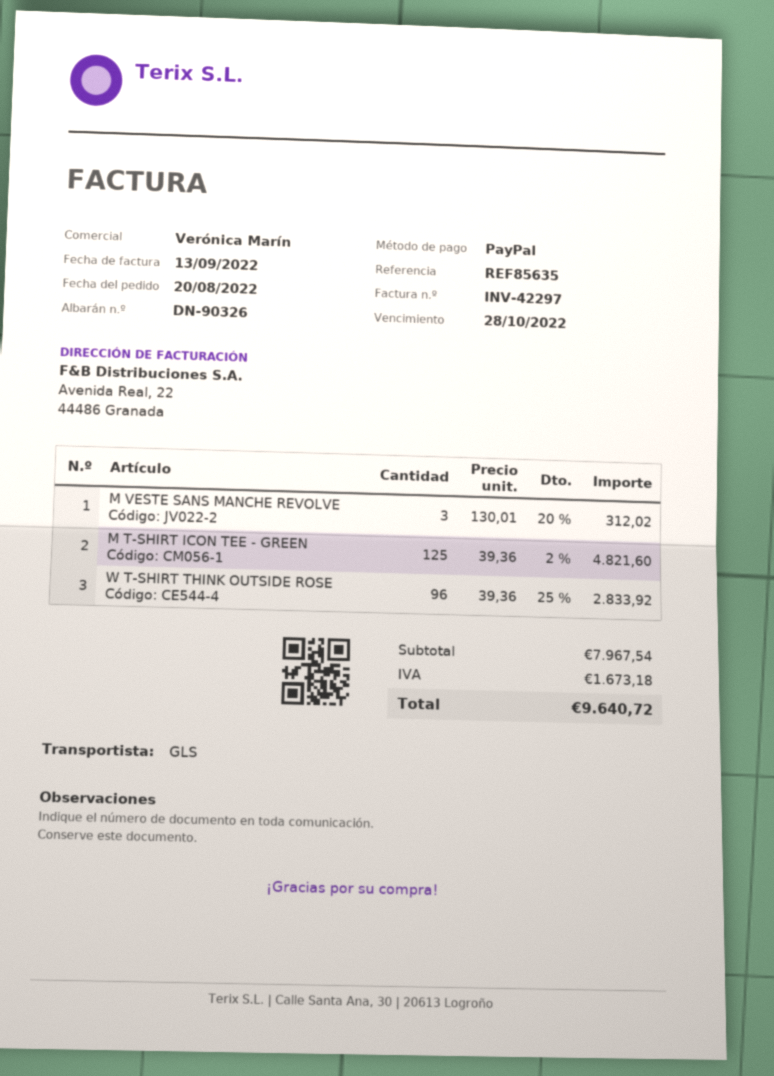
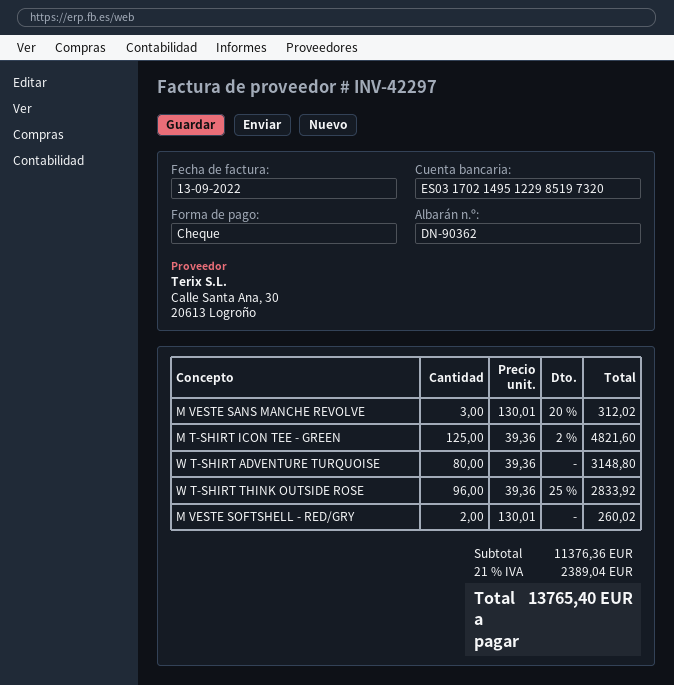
delivery note number: DN-90326 -> DN-90362
payment method: PayPal -> cheque
W T-SHIRT ADVENTURE TURQUOISE: none -> 80 x 39.36 = 3148.80
M VESTE SOFTSHELL - RED/GRY: none -> 2 x 130.01 = 260.02
subtotal: 7967.54 -> 11376.36
tax: 1673.18 -> 2389.04
total: 9640.72 -> 13765.40

